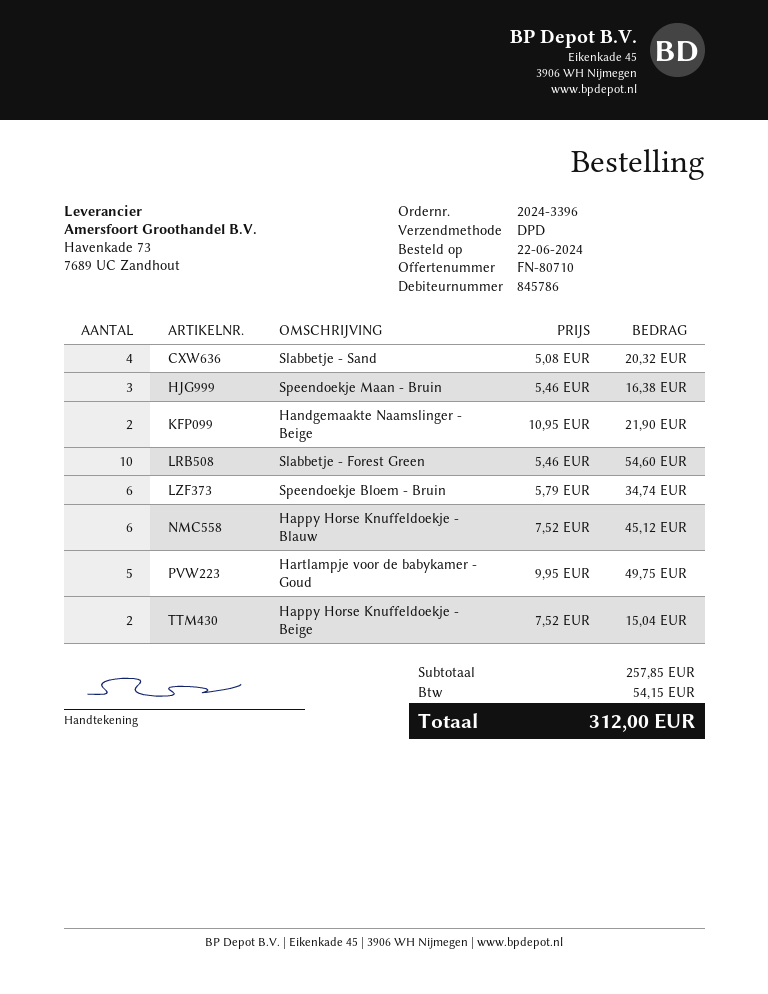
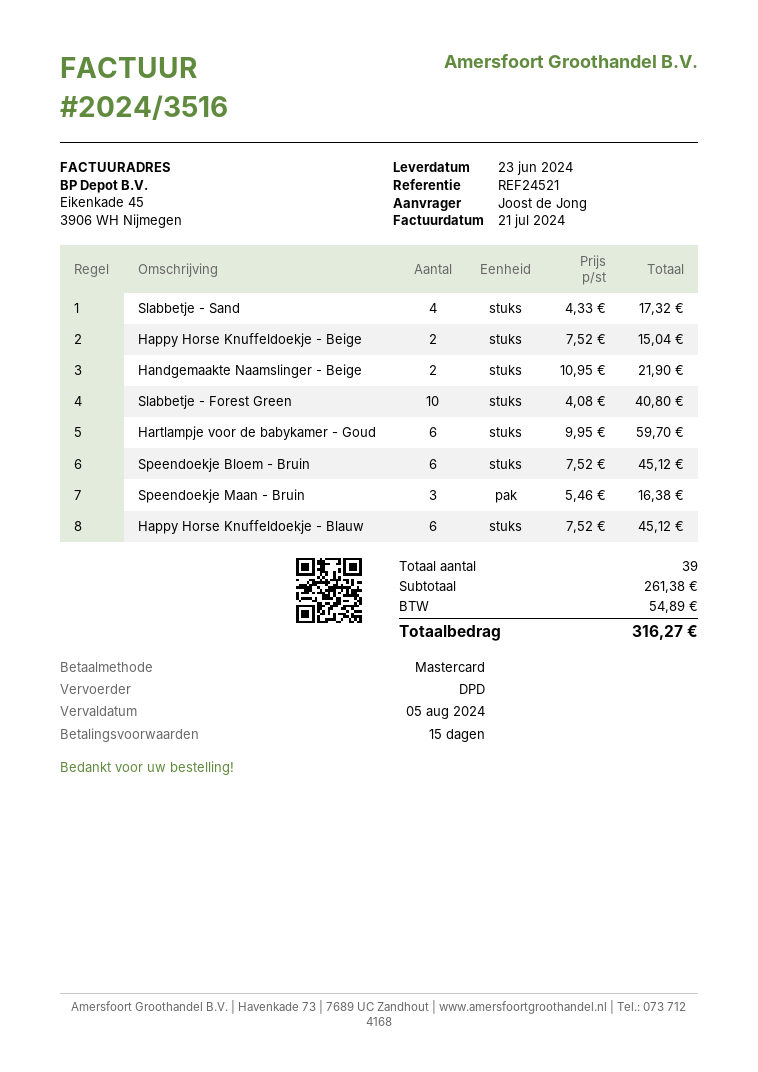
Slabbetje - Sand: 4 x 5.08 = 20.32 -> 4 x 4.33 = 17.32
Slabbetje - Forest Green: 10 x 5.46 = 54.60 -> 10 x 4.08 = 40.80
Speendoekje Bloem - Bruin: 6 x 5.79 = 34.74 -> 6 x 7.52 = 45.12
Hartlampje voor de babykamer - Goud: 5 x 9.95 = 49.75 -> 6 x 9.95 = 59.70
subtotal: 257.85 -> 261.38
tax: 54.15 -> 54.89
total: 312.00 -> 316.27

